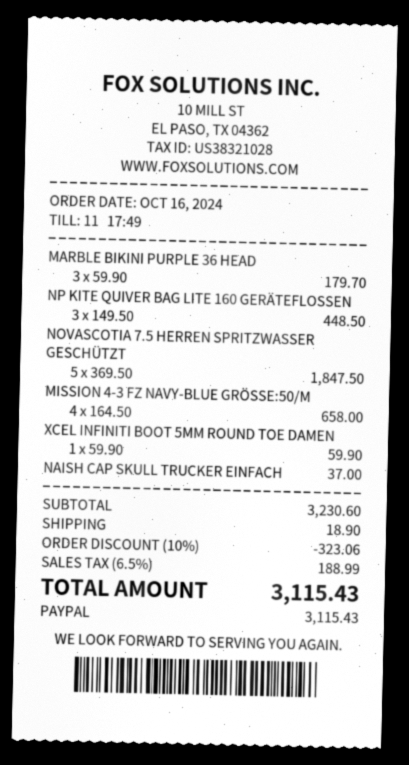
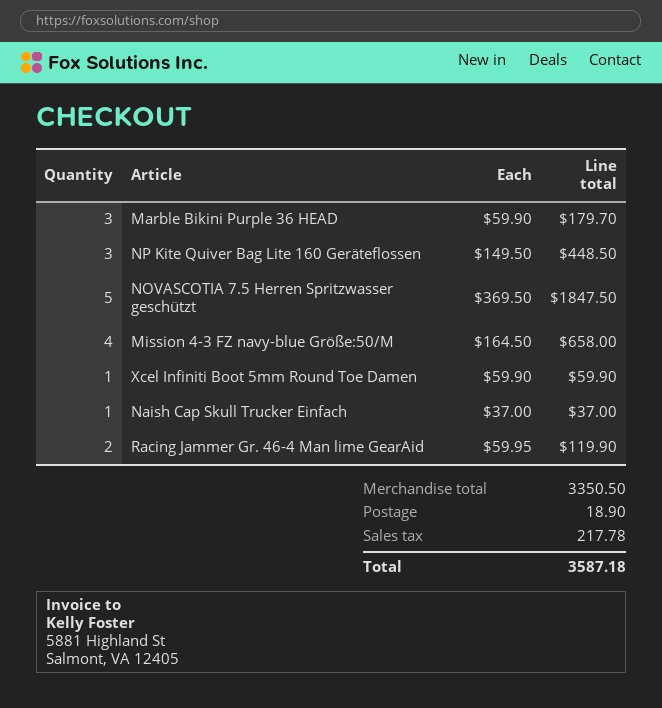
Racing Jammer Gr. 46-4 Man lime GearAid: none -> 2 x 59.95 = 119.90
subtotal: 3230.60 -> 3350.50
discount: 10% = 323.06 -> none
tax: 188.99 -> 217.78
total: 3115.43 -> 3587.18

